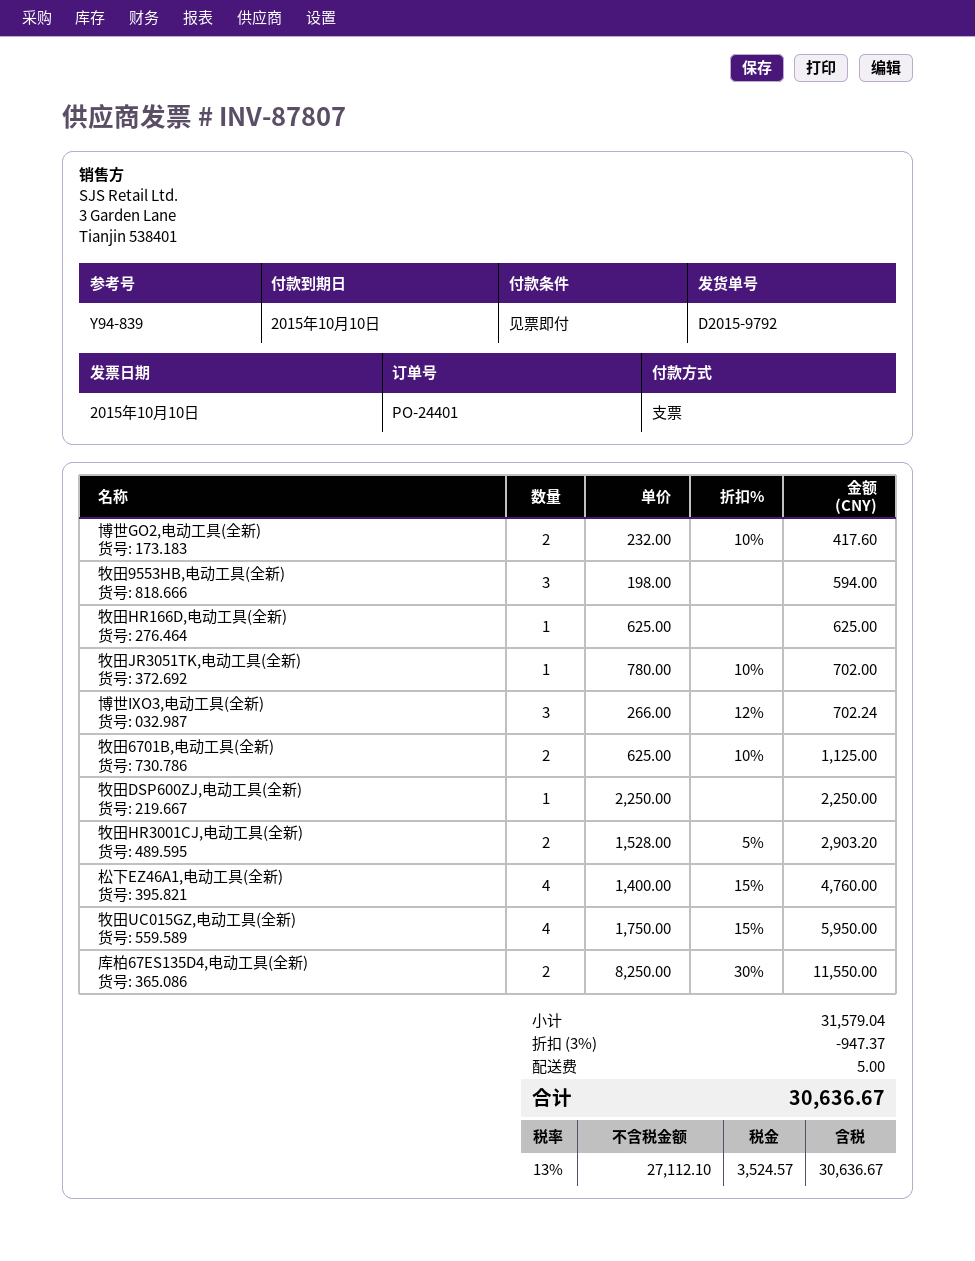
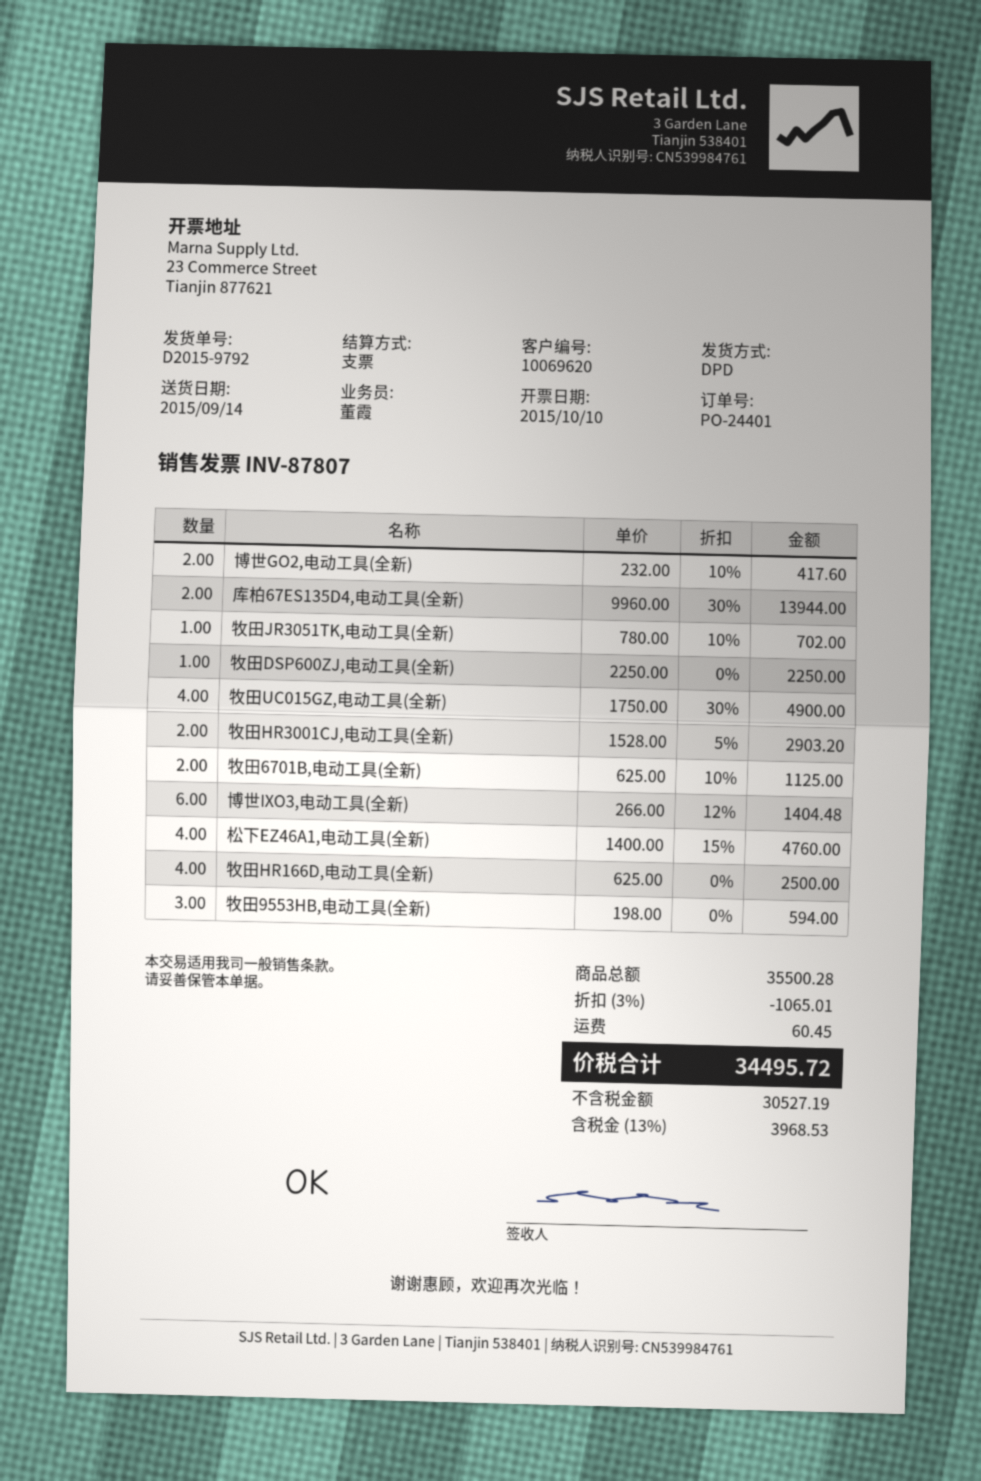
牧田HR166D,电动工具(全新): 1 x 625.00 = 625.00 -> 4 x 625.00 = 2500.00
博世IXO3,电动工具(全新): 3 x 266.00 - 12% = 702.24 -> 6 x 266.00 - 12% = 1404.48
牧田UC015GZ,电动工具(全新): 4 x 1750.00 - 15% = 5950.00 -> 4 x 1750.00 - 30% = 4900.00
库柏67ES135D4,电动工具(全新): 2 x 8250.00 - 30% = 11550.00 -> 2 x 9960.00 - 30% = 13944.00
subtotal: 31579.04 -> 35500.28
discount: 3% = 947.37 -> 3% = 1065.01
shipping: 5.00 -> 60.45
net: 27112.10 -> 30527.19
tax: 13% = 3524.57 -> 13% = 3968.53
total: 30636.67 -> 34495.72

